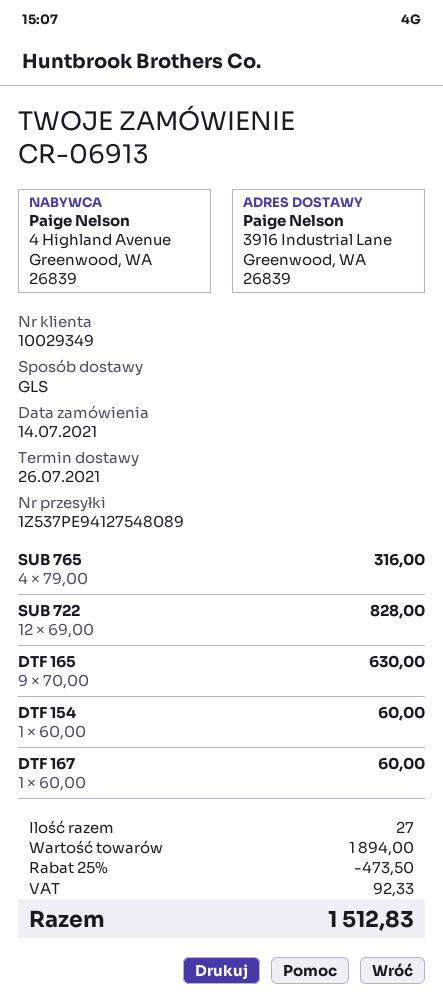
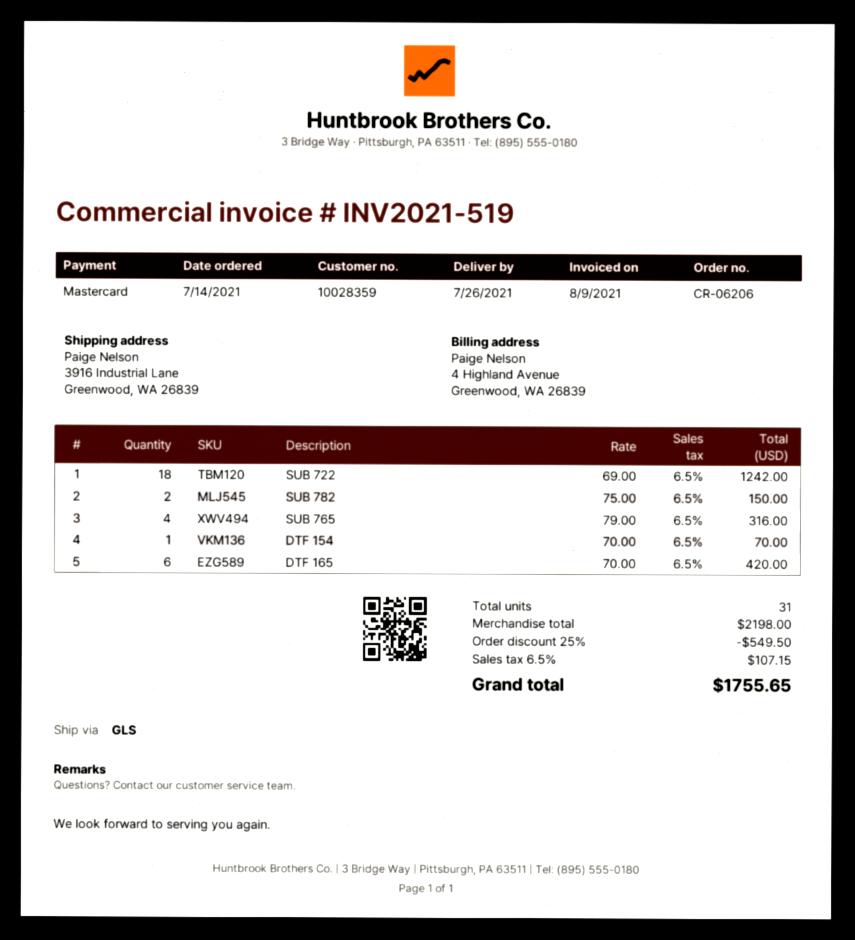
order number: CR-06913 -> CR-06206
customer number: 10029349 -> 10028359
SUB 722: 12 x 69.00 = 828.00 -> 18 x 69.00 = 1242.00
DTF 165: 9 x 70.00 = 630.00 -> 6 x 70.00 = 420.00
DTF 154: 1 x 60.00 = 60.00 -> 1 x 70.00 = 70.00
DTF 167: 1 x 60.00 = 60.00 -> none
SUB 782: none -> 2 x 75.00 = 150.00
total quantity: 27 -> 31
subtotal: 1894.00 -> 2198.00
discount: 25% = 473.50 -> 25% = 549.50
tax: 92.33 -> 107.15
total: 1512.83 -> 1755.65

